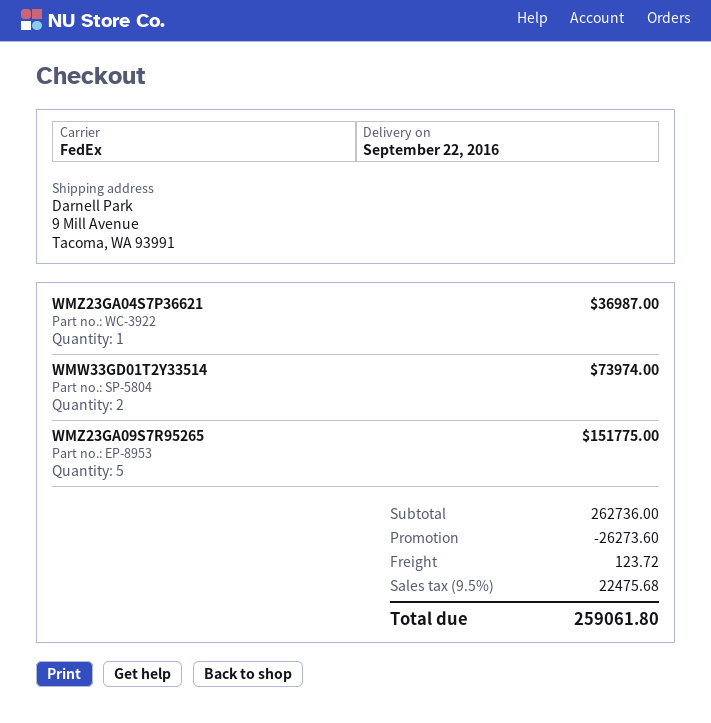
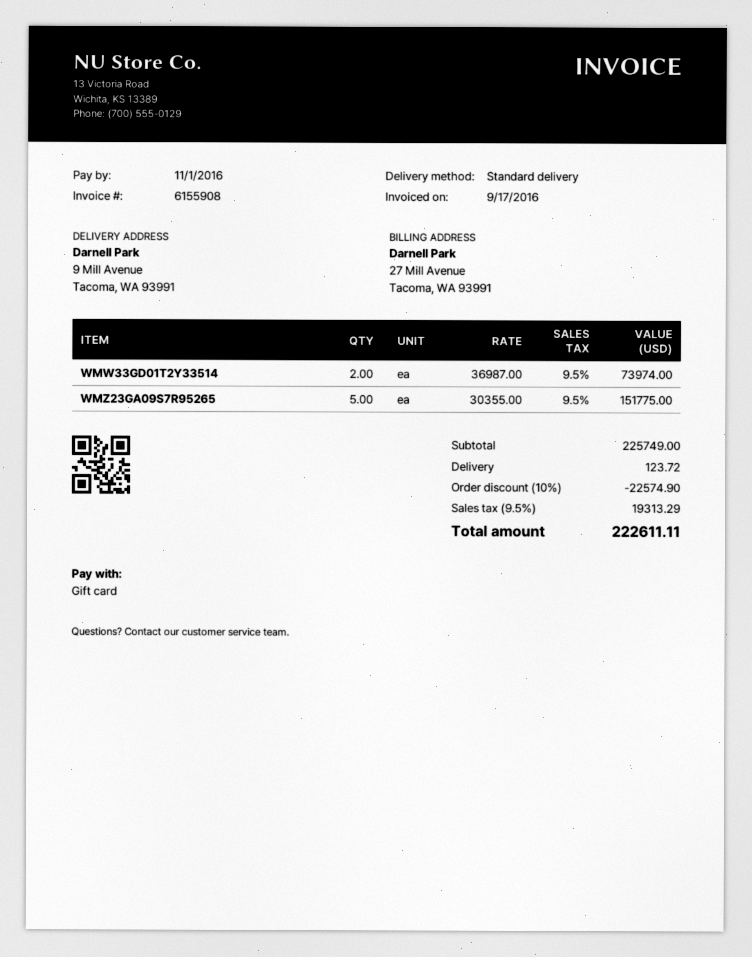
shipping method: FedEx -> standard
WMZ23GA04S7P36621: 1 for 36987.00 -> none
subtotal: 262736.00 -> 225749.00
discount: 26273.60 -> 22574.90
tax: 9.5% = 22475.68 -> 9.5% = 19313.29
total: 259061.80 -> 222611.11

